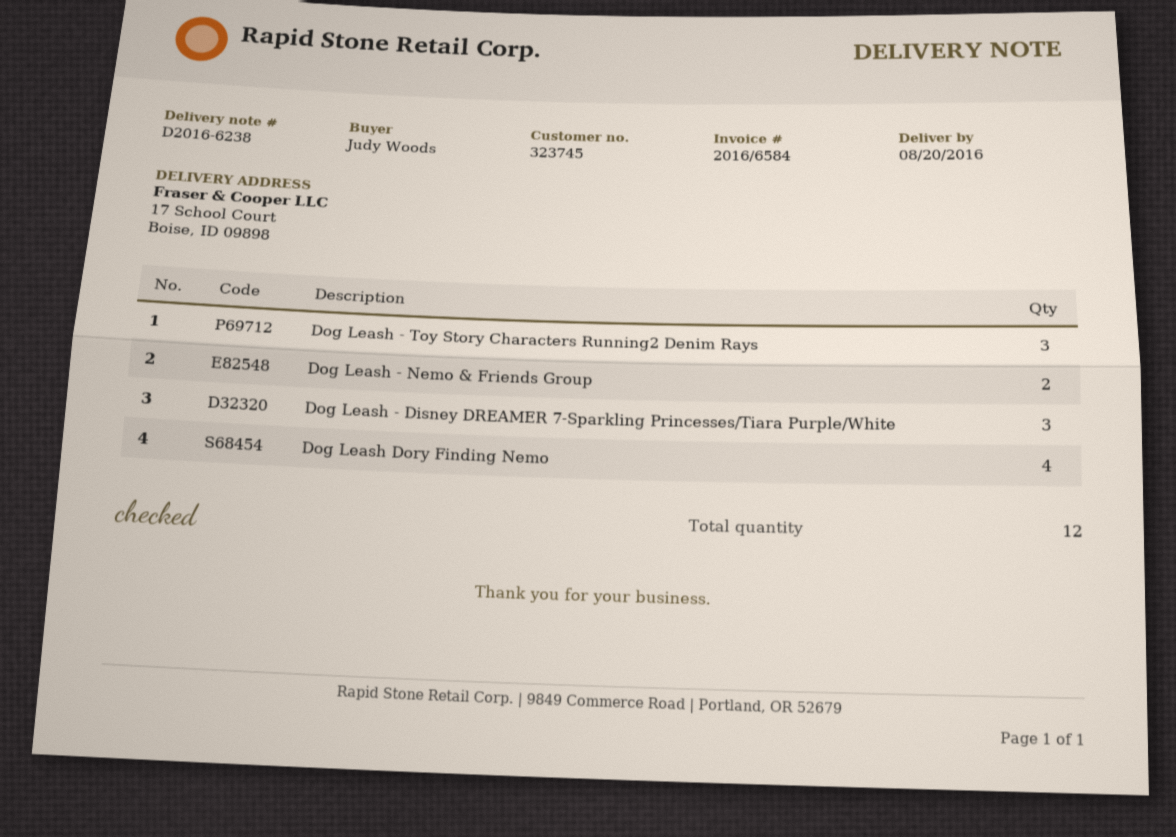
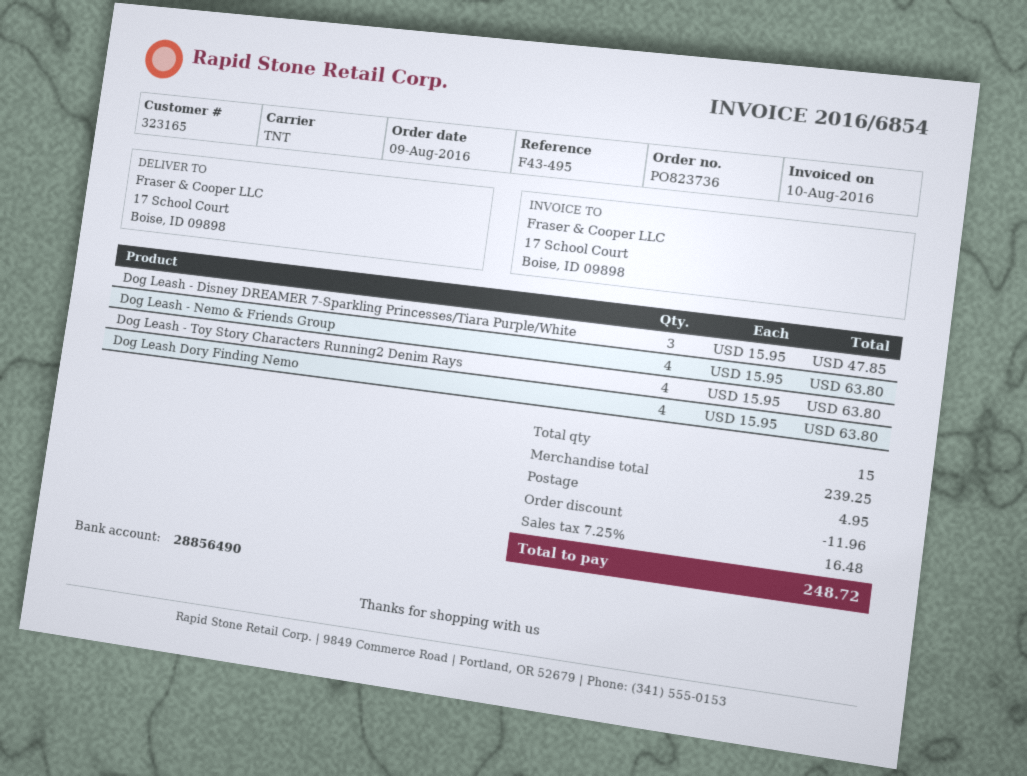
invoice number: 2016/6584 -> 2016/6854
customer number: 323745 -> 323165
Dog Leash - Toy Story Characters Running2 Denim Rays: 3 -> 4
Dog Leash - Nemo & Friends Group: 2 -> 4
total quantity: 12 -> 15

